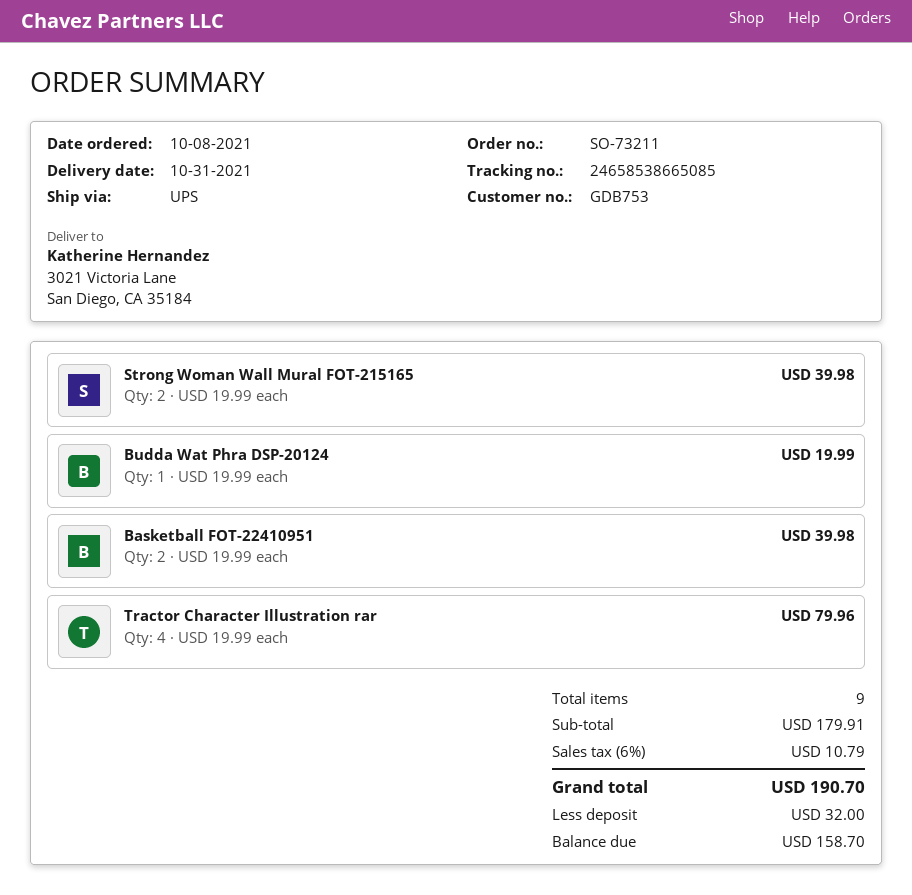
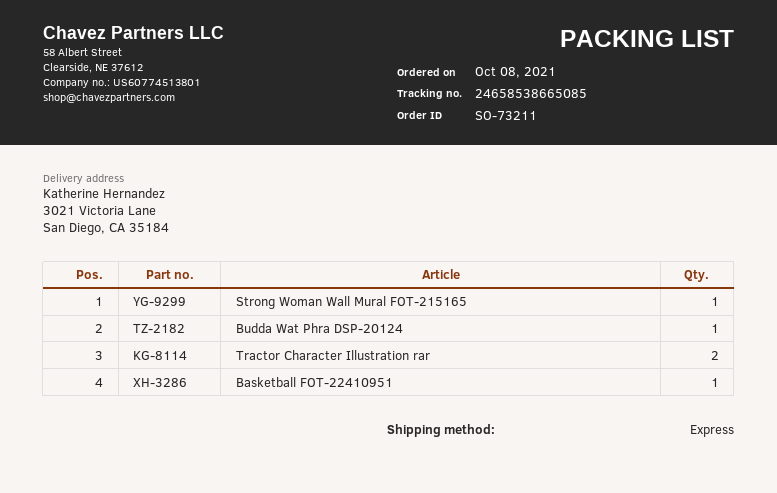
shipping method: UPS -> express
Strong Woman Wall Mural FOT-215165: 2 -> 1
Basketball FOT-22410951: 2 -> 1
Tractor Character Illustration rar: 4 -> 2

